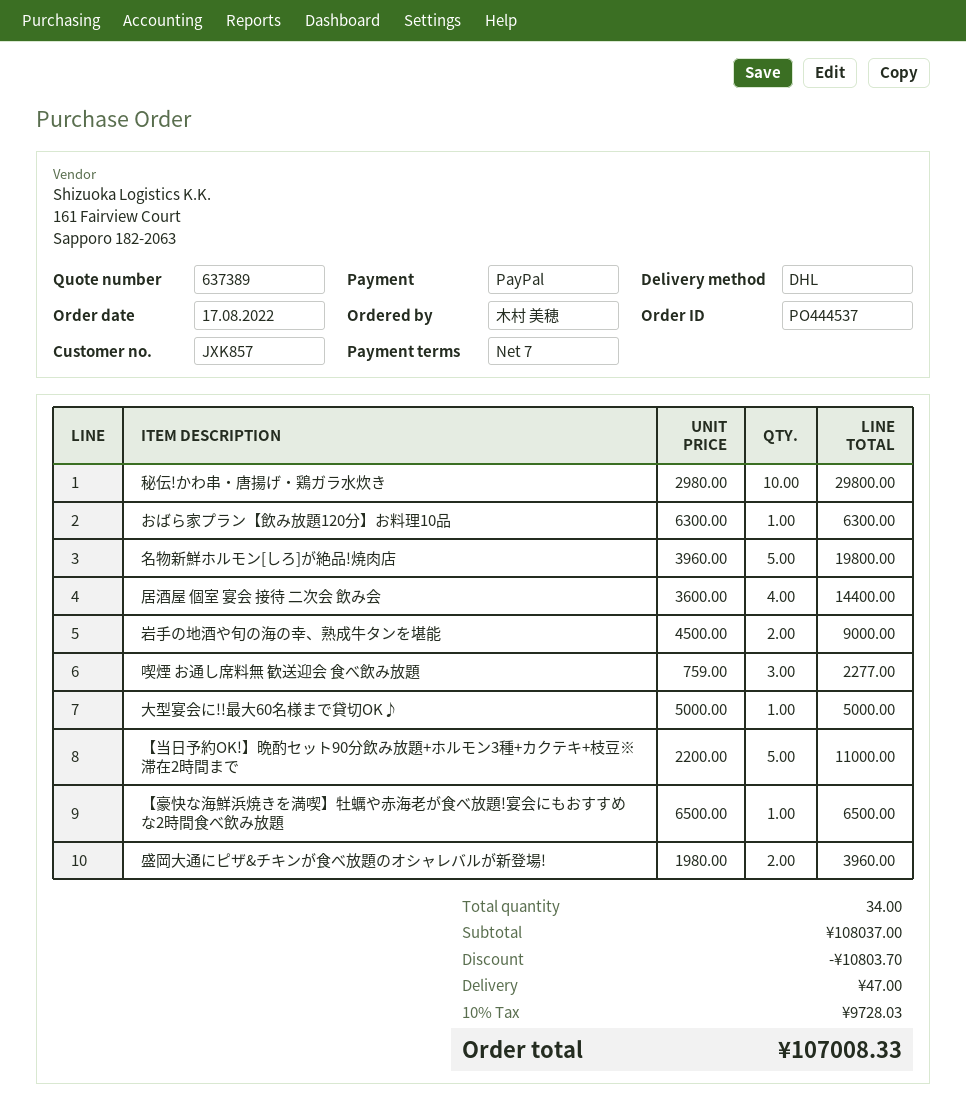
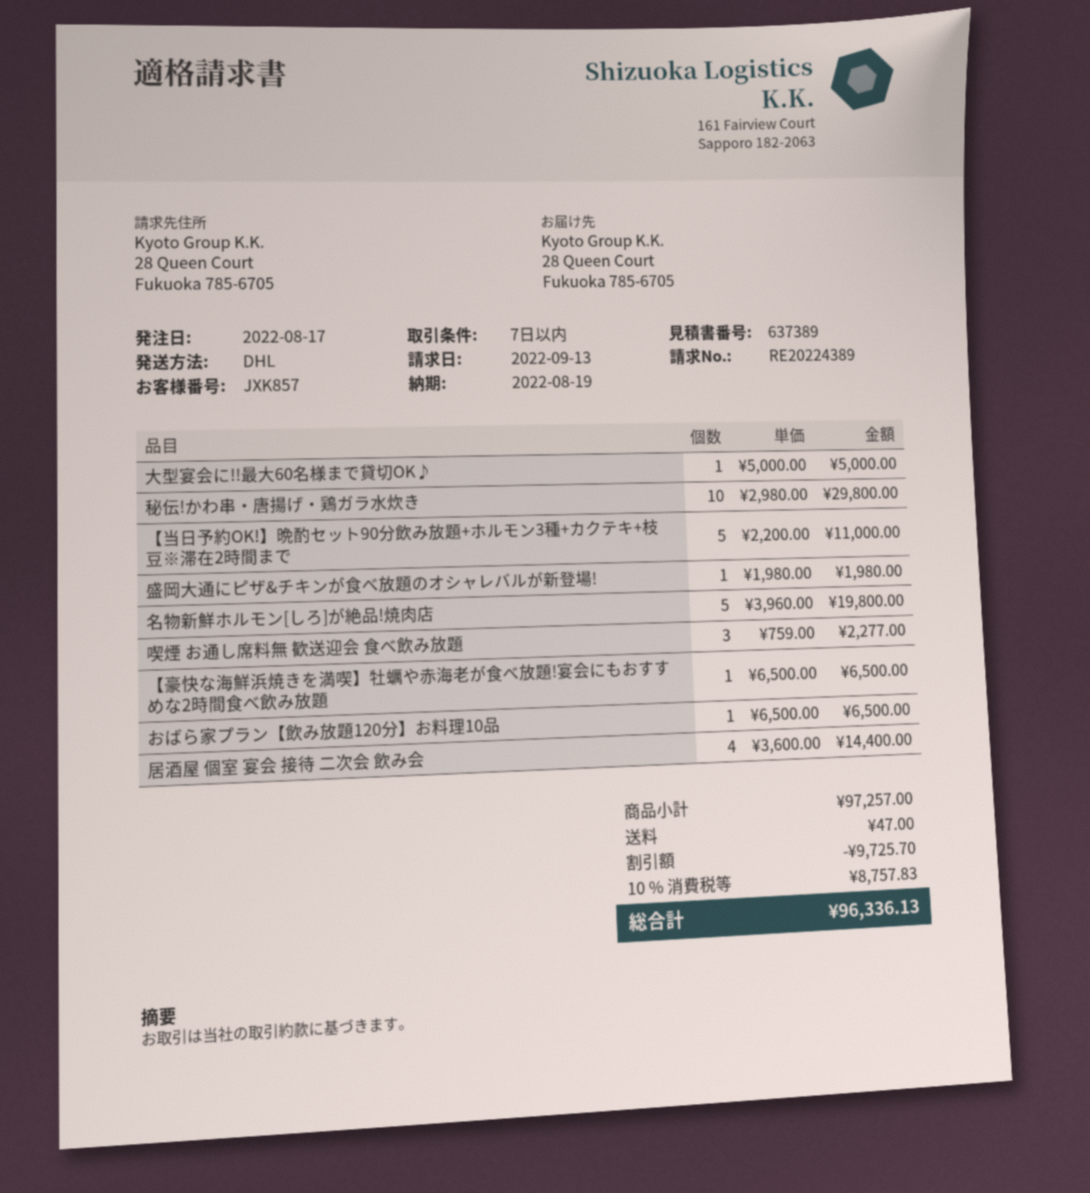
おばら家プラン【飲み放題120分】お料理10品: 1 x 6300.00 = 6300.00 -> 1 x 6500.00 = 6500.00
岩手の地酒や旬の海の幸、熟成牛タンを堪能: 2 x 4500.00 = 9000.00 -> none
盛岡大通にピザ&チキンが食べ放題のオシャレバルが新登場!: 2 x 1980.00 = 3960.00 -> 1 x 1980.00 = 1980.00
subtotal: 108037.00 -> 97257.00
discount: 10803.70 -> 9725.70
tax: 10% = 9728.03 -> 10% = 8757.83
total: 107008.33 -> 96336.13

